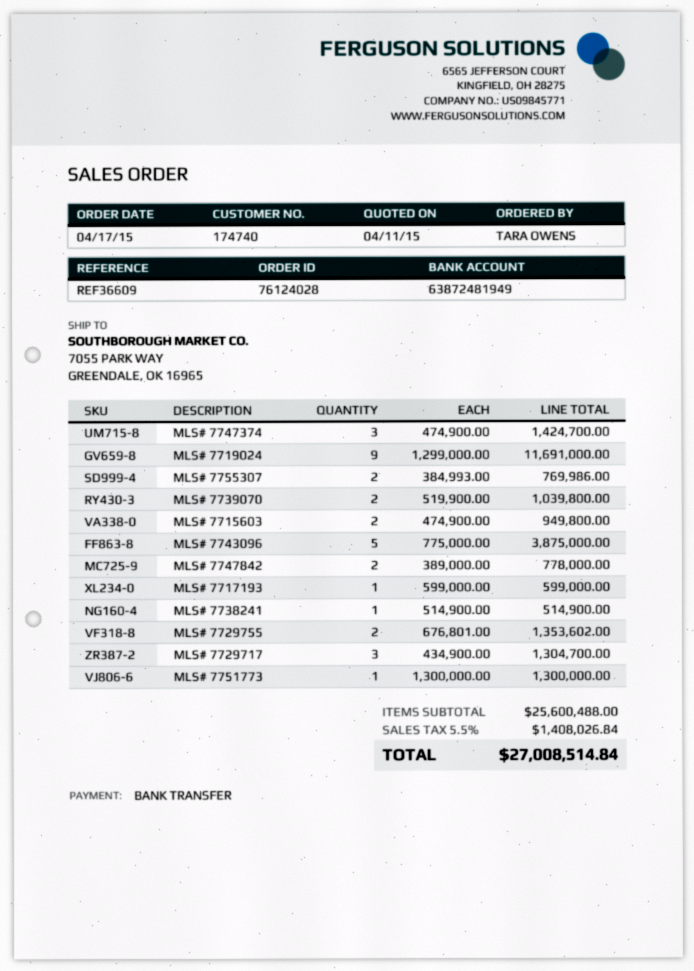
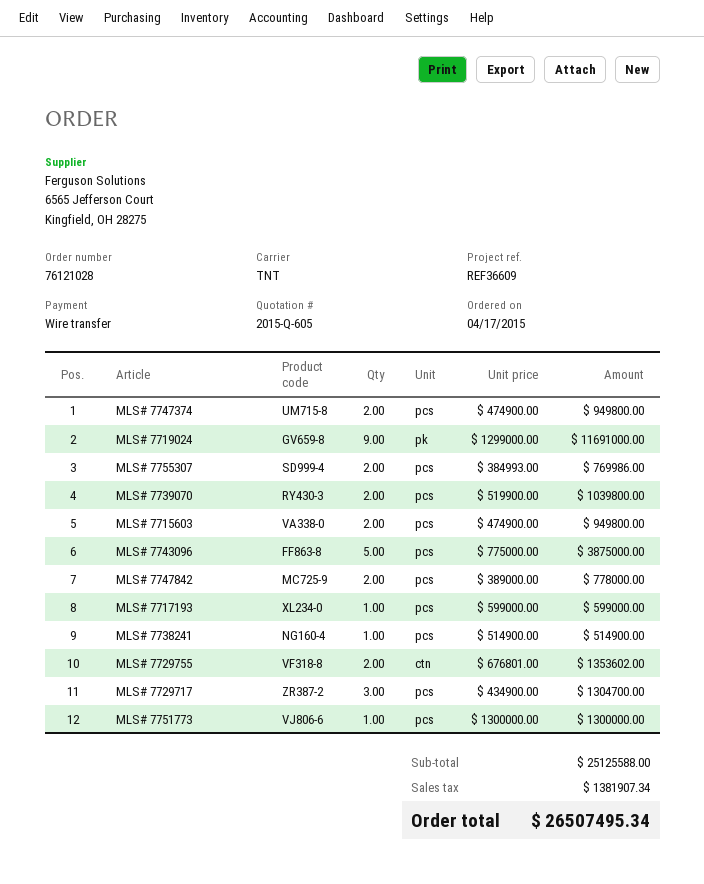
order number: 76124028 -> 76121028
MLS# 7747374: 3 x 474900.00 = 1424700.00 -> 2 x 474900.00 = 949800.00
subtotal: 25600488.00 -> 25125588.00
tax: 1408026.84 -> 1381907.34
total: 27008514.84 -> 26507495.34

